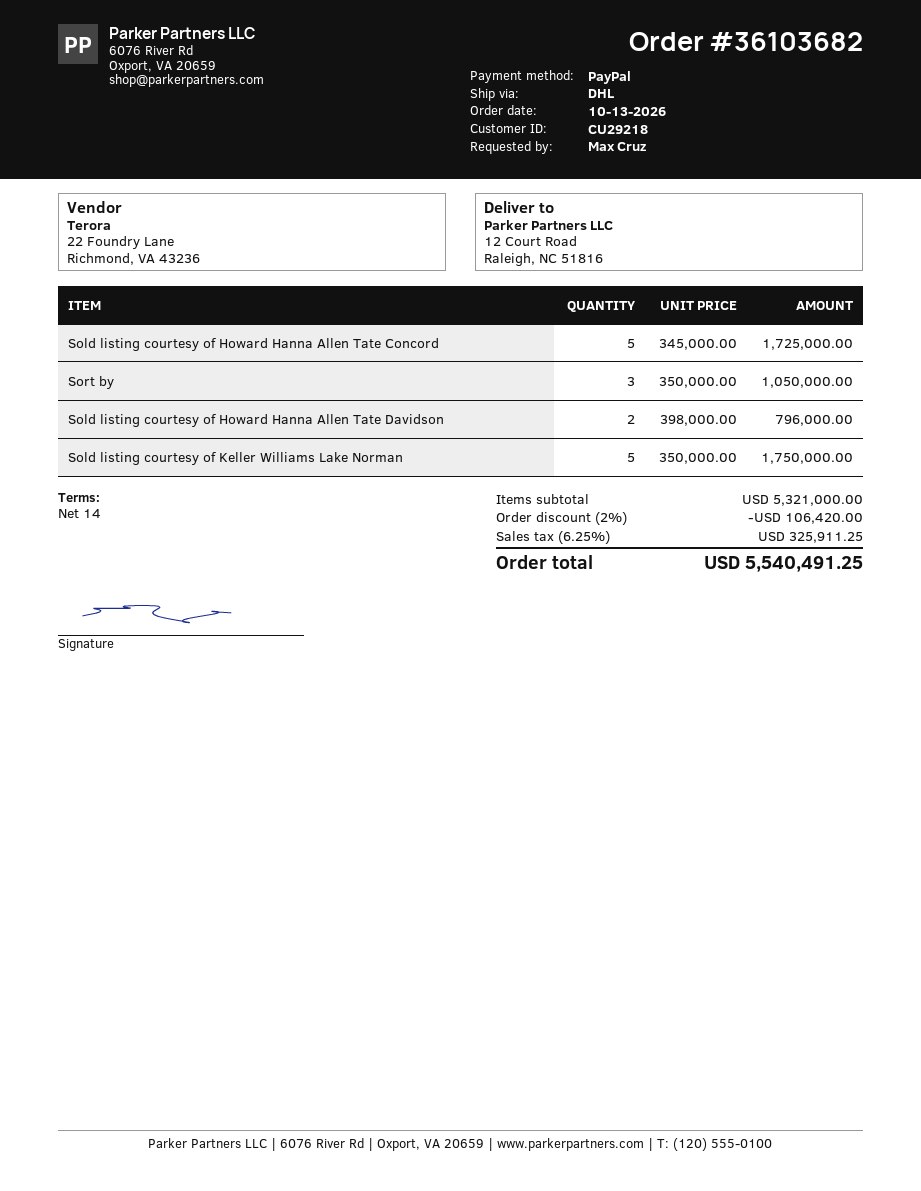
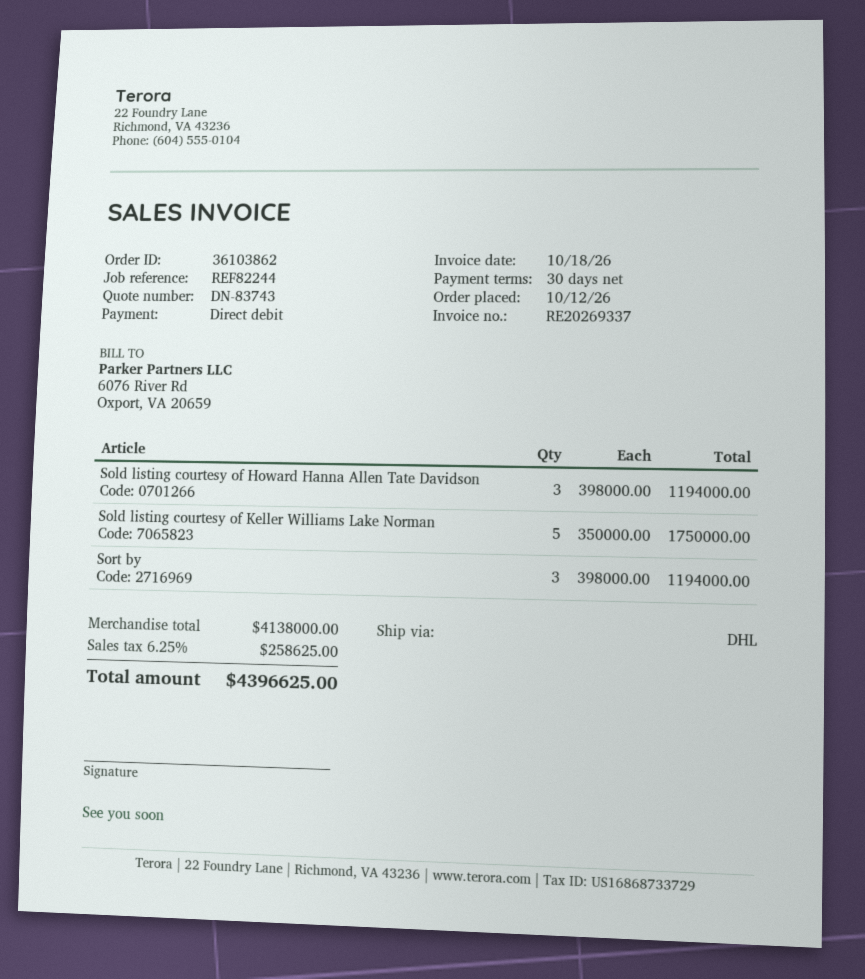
order number: 36103682 -> 36103862
order date: 2026-10-13 -> 2026-10-12
payment terms: 14 days -> 30 days
payment method: PayPal -> direct debit
Sold listing courtesy of Howard Hanna Allen Tate Concord: 5 x 345000.00 = 1725000.00 -> none
Sort by: 3 x 350000.00 = 1050000.00 -> 3 x 398000.00 = 1194000.00
Sold listing courtesy of Howard Hanna Allen Tate Davidson: 2 x 398000.00 = 796000.00 -> 3 x 398000.00 = 1194000.00
subtotal: 5321000.00 -> 4138000.00
discount: 2% = 106420.00 -> none
tax: 6.25% = 325911.25 -> 6.25% = 258625.00
total: 5540491.25 -> 4396625.00

